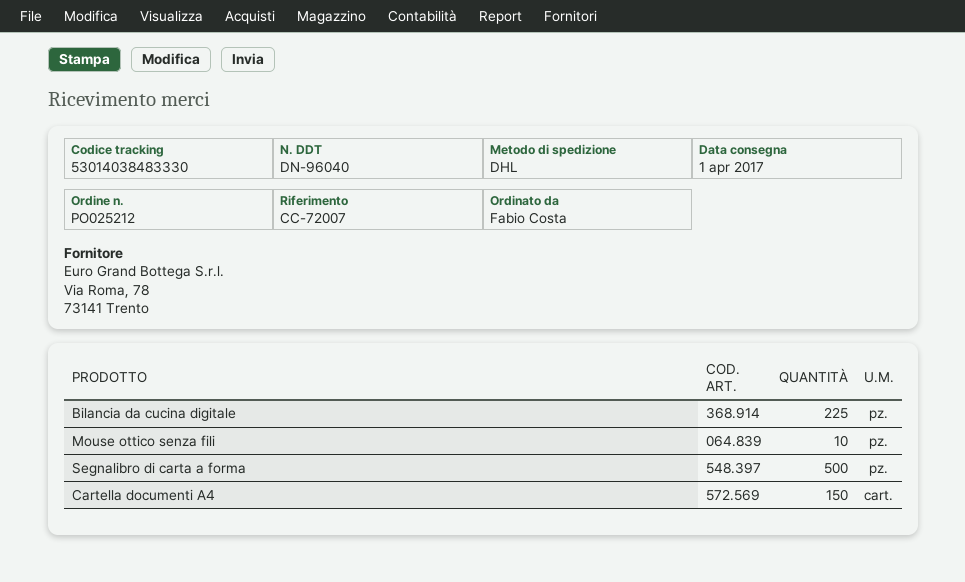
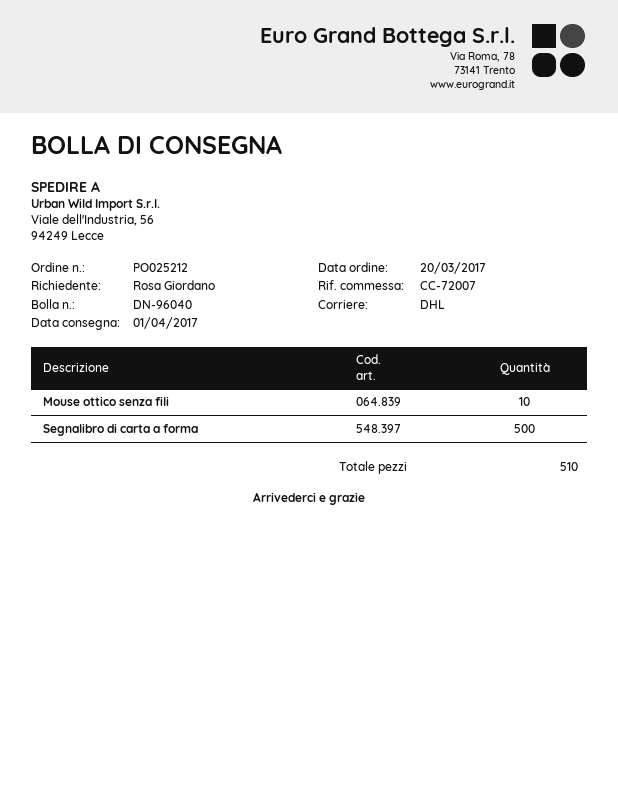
ordered by: Fabio Costa -> Rosa Giordano
Bilancia da cucina digitale: 225 -> none
Cartella documenti A4: 150 -> none

